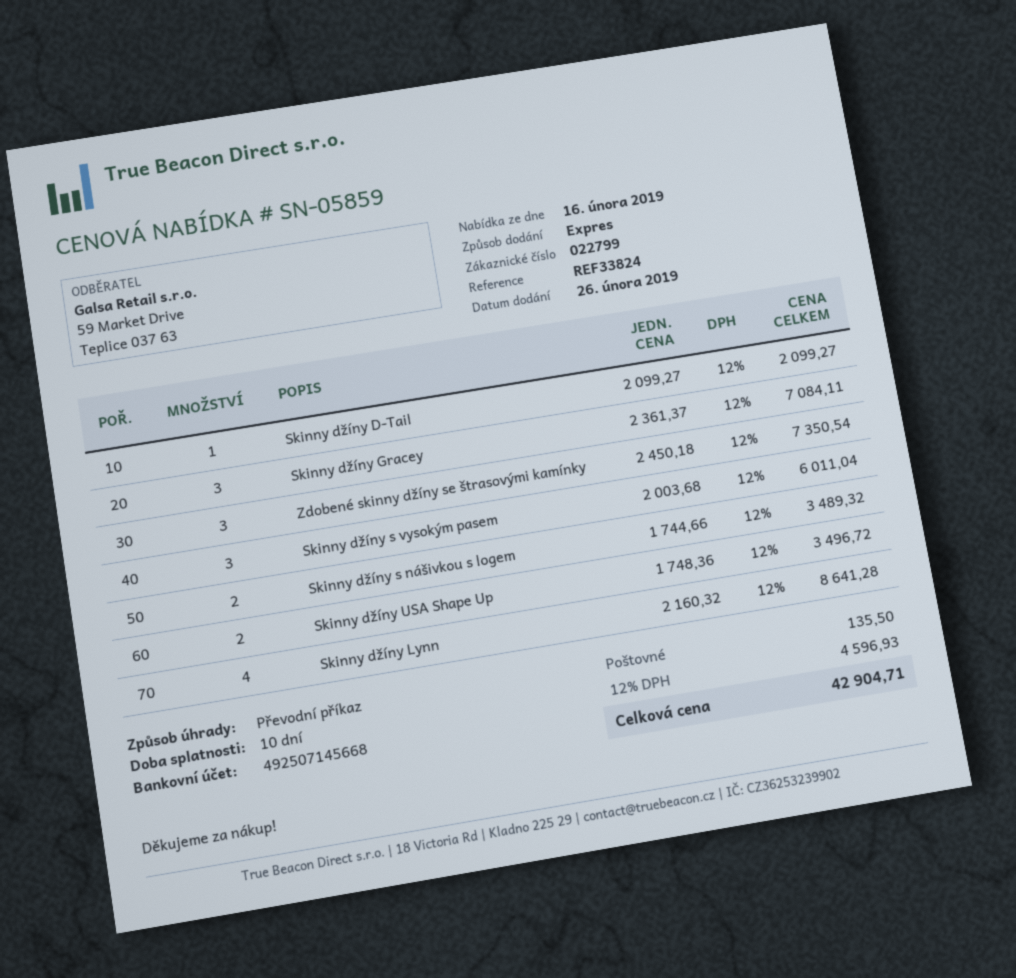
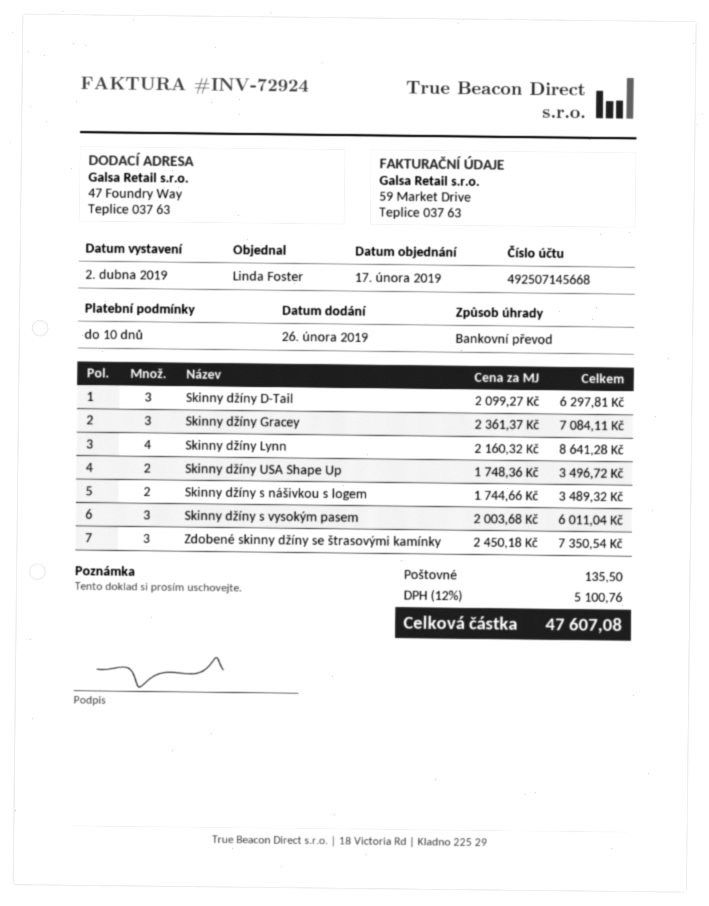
Skinny džíny D-Tail: 1 x 2099.27 = 2099.27 -> 3 x 2099.27 = 6297.81
tax: 12% = 4596.93 -> 12% = 5100.76
total: 42904.71 -> 47607.08

